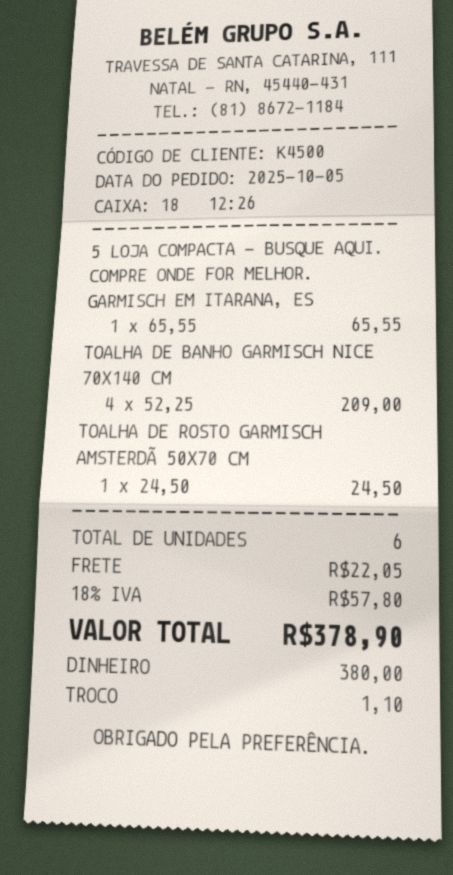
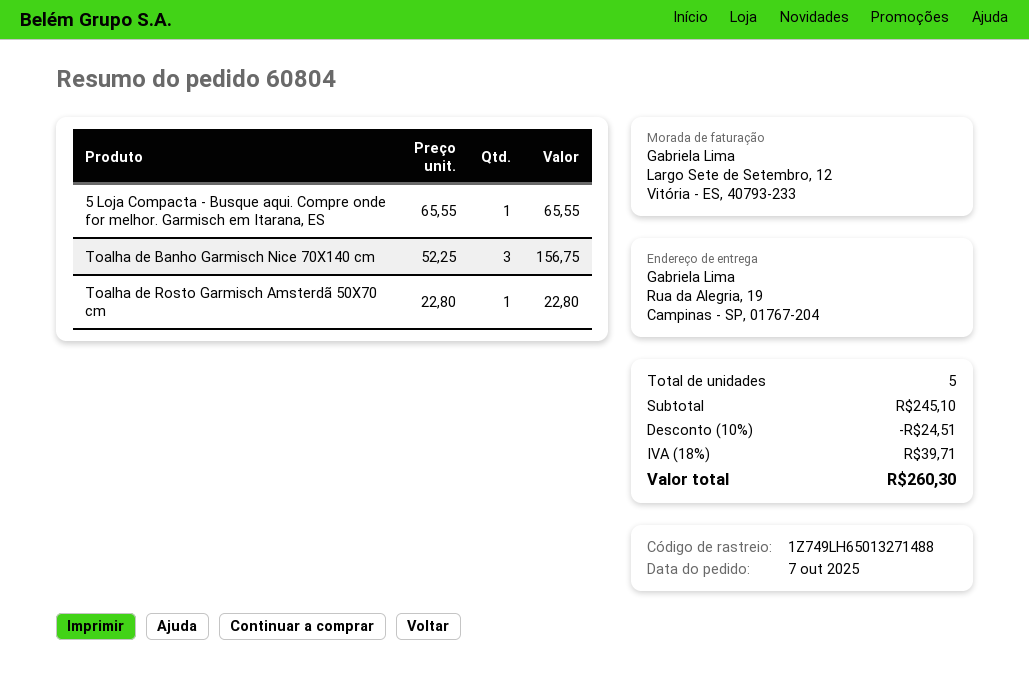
order date: 2025-10-05 -> 2025-10-07
TOALHA DE BANHO GARMISCH NICE 70X140 CM: 4 x 52.25 = 209.00 -> 3 x 52.25 = 156.75
TOALHA DE ROSTO GARMISCH AMSTERDÃ 50X70 CM: 1 x 24.50 = 24.50 -> 1 x 22.80 = 22.80
total quantity: 6 -> 5
discount: none -> 10% = 24.51
shipping: 22.05 -> none
tax: 18% = 57.80 -> 18% = 39.71
total: 378.90 -> 260.30

